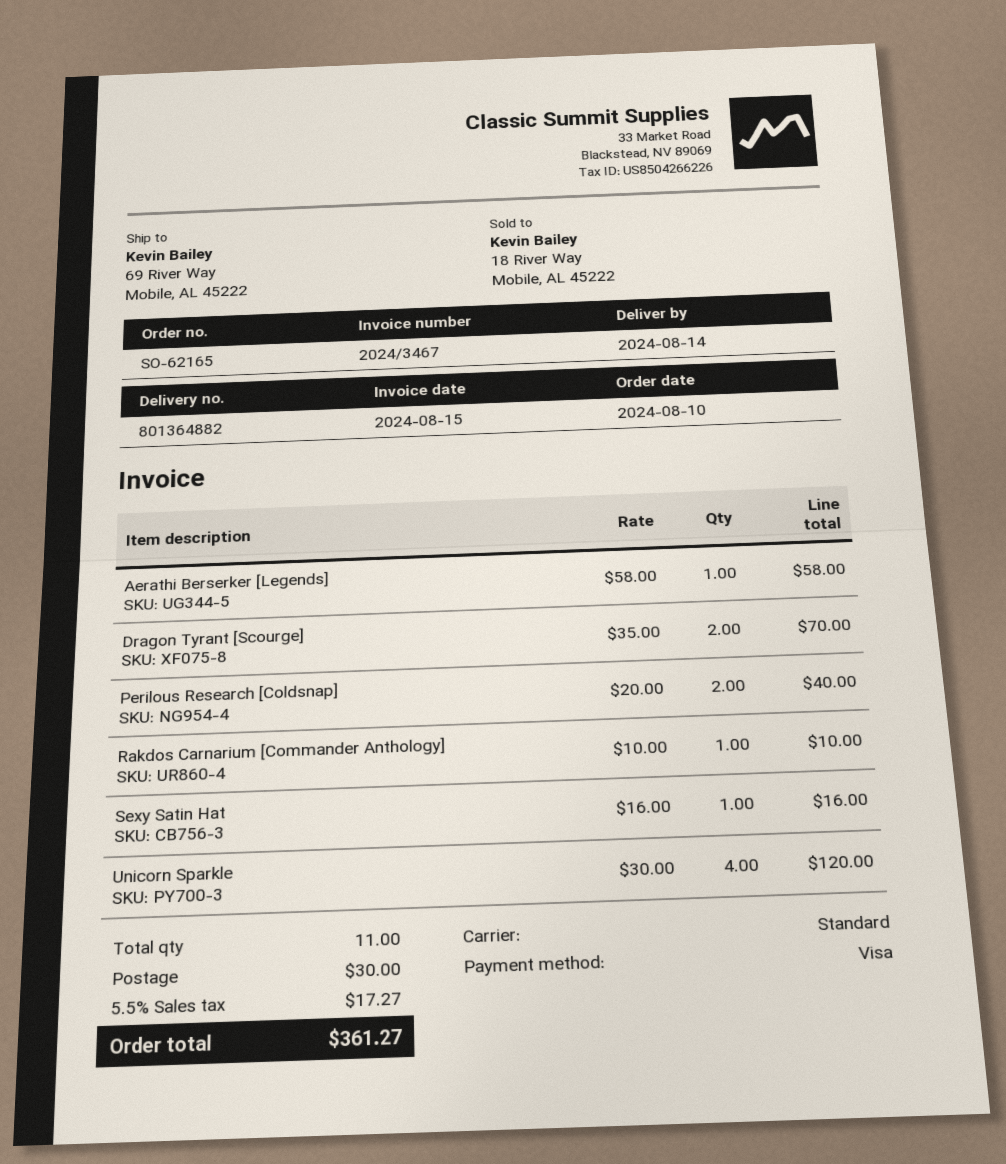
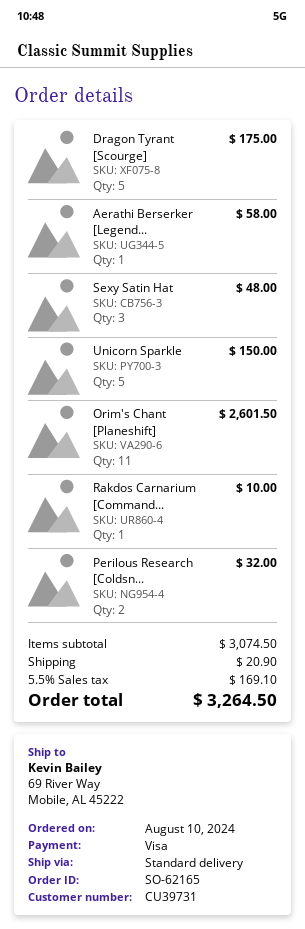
Dragon Tyrant [Scourge]: 2 for 70.00 -> 5 for 175.00
Perilous Research [Coldsnap]: 2 for 40.00 -> 2 for 32.00
Sexy Satin Hat: 1 for 16.00 -> 3 for 48.00
Unicorn Sparkle: 4 for 120.00 -> 5 for 150.00
Orim's Chant [Planeshift]: none -> 11 for 2601.50
shipping: 30.00 -> 20.90
tax: 5.5% = 17.27 -> 5.5% = 169.10
total: 361.27 -> 3264.50

